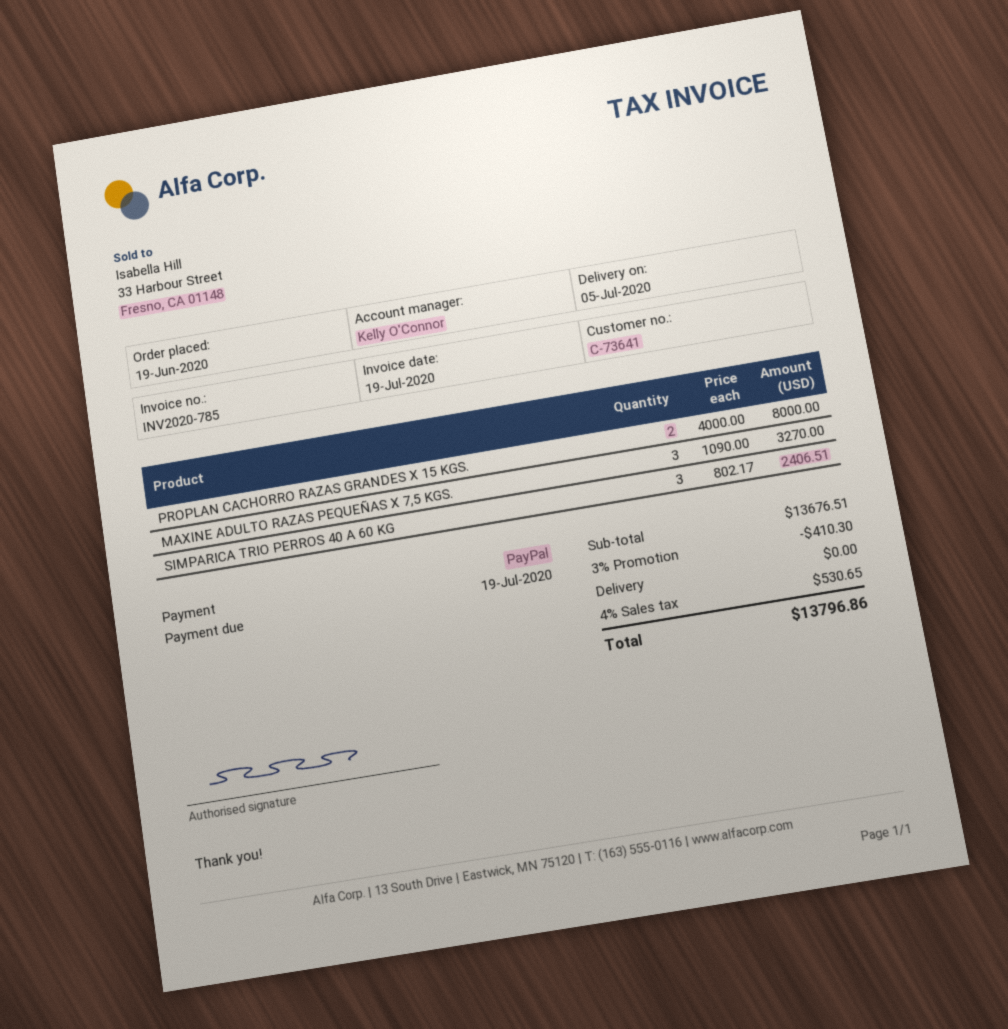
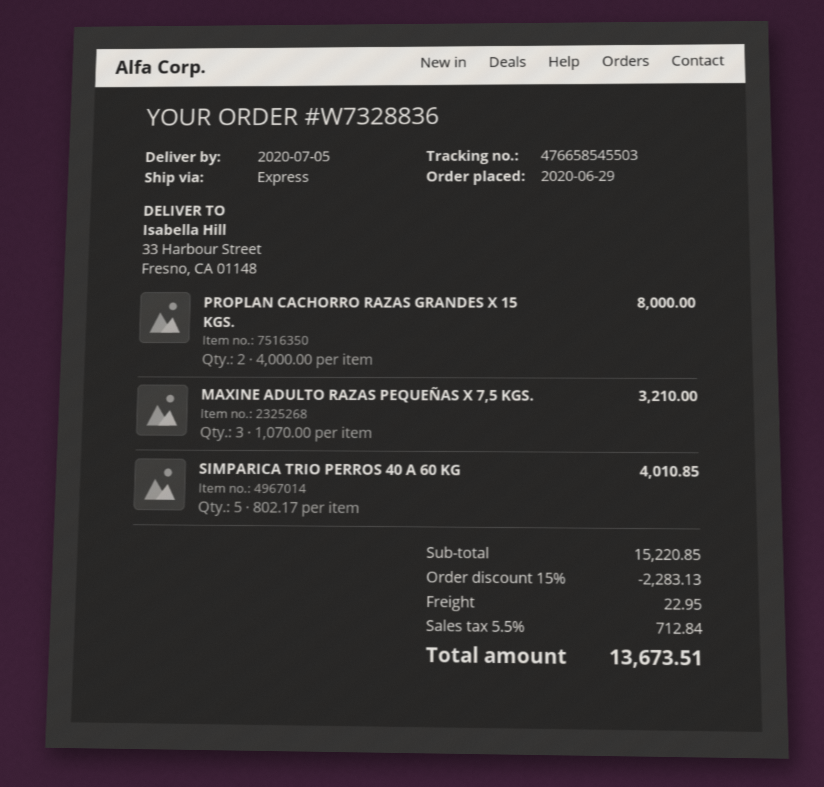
order date: 2020-06-19 -> 2020-06-29
MAXINE ADULTO RAZAS PEQUEÑAS X 7,5 KGS.: 3 x 1090.00 = 3270.00 -> 3 x 1070.00 = 3210.00
SIMPARICA TRIO PERROS 40 A 60 KG: 3 x 802.17 = 2406.51 -> 5 x 802.17 = 4010.85
subtotal: 13676.51 -> 15220.85
discount: 3% = 410.30 -> 15% = 2283.13
shipping: 0.00 -> 22.95
tax: 4% = 530.65 -> 5.5% = 712.84
total: 13796.86 -> 13673.51

